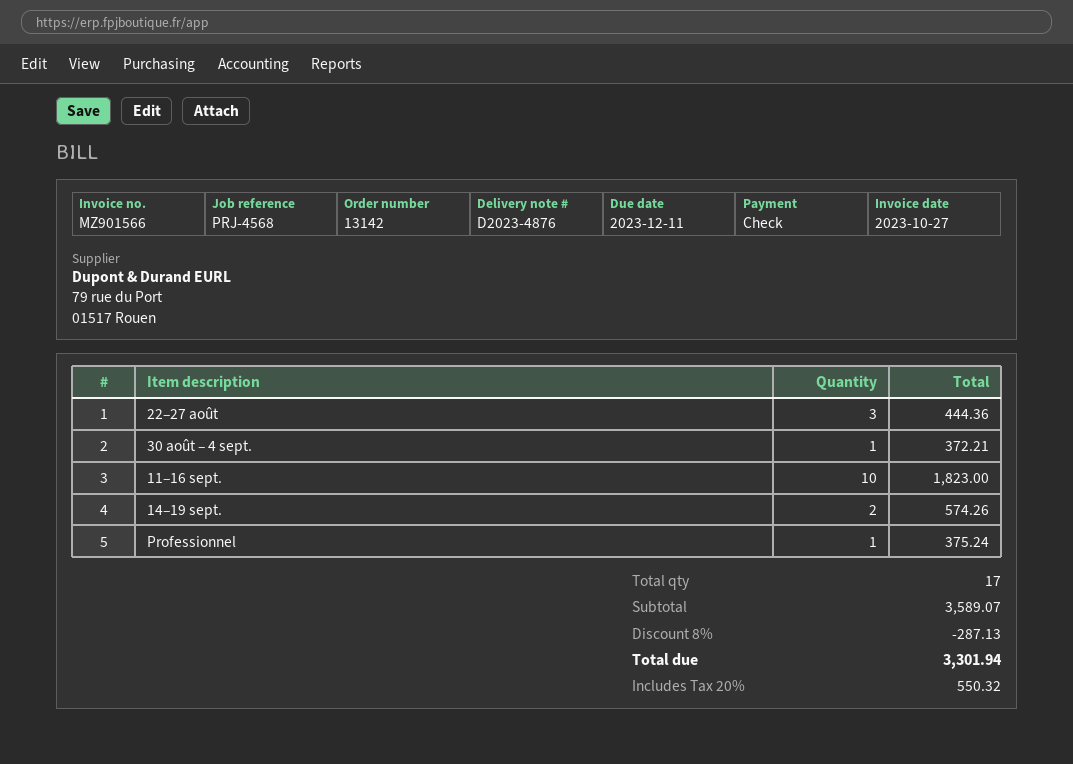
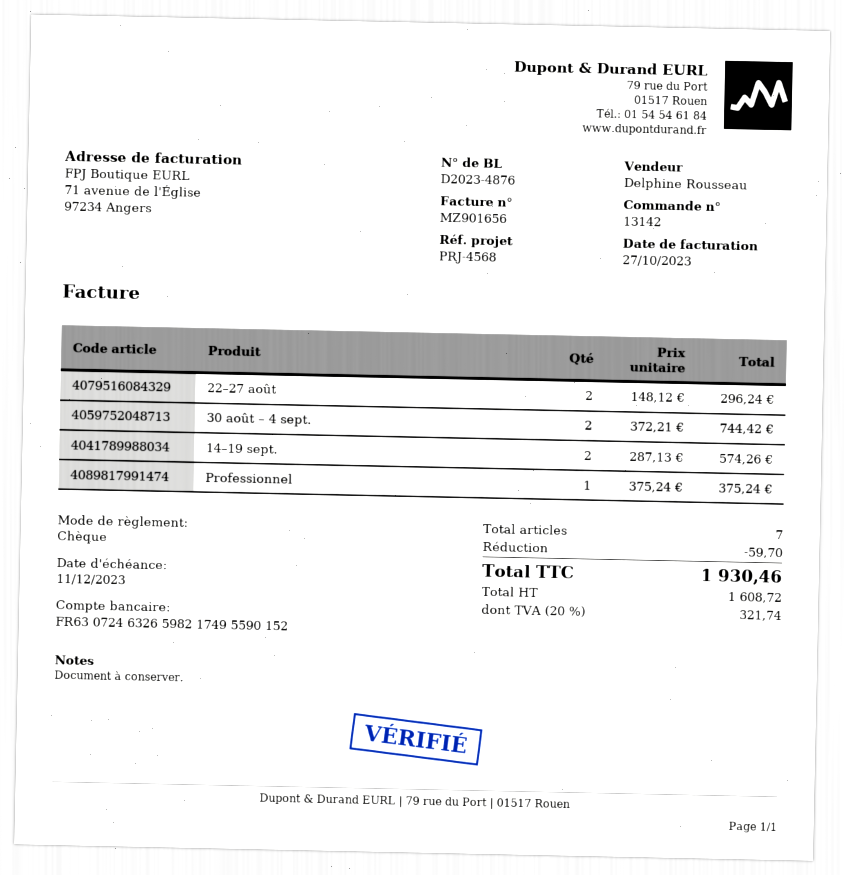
invoice number: MZ901566 -> MZ901656
22–27 août: 3 for 444.36 -> 2 for 296.24
30 août – 4 sept.: 1 for 372.21 -> 2 for 744.42
11–16 sept.: 10 for 1823.00 -> none
total quantity: 17 -> 7
discount: 287.13 -> 59.70
tax: 20% = 550.32 -> 20% = 321.74
total: 3301.94 -> 1930.46

